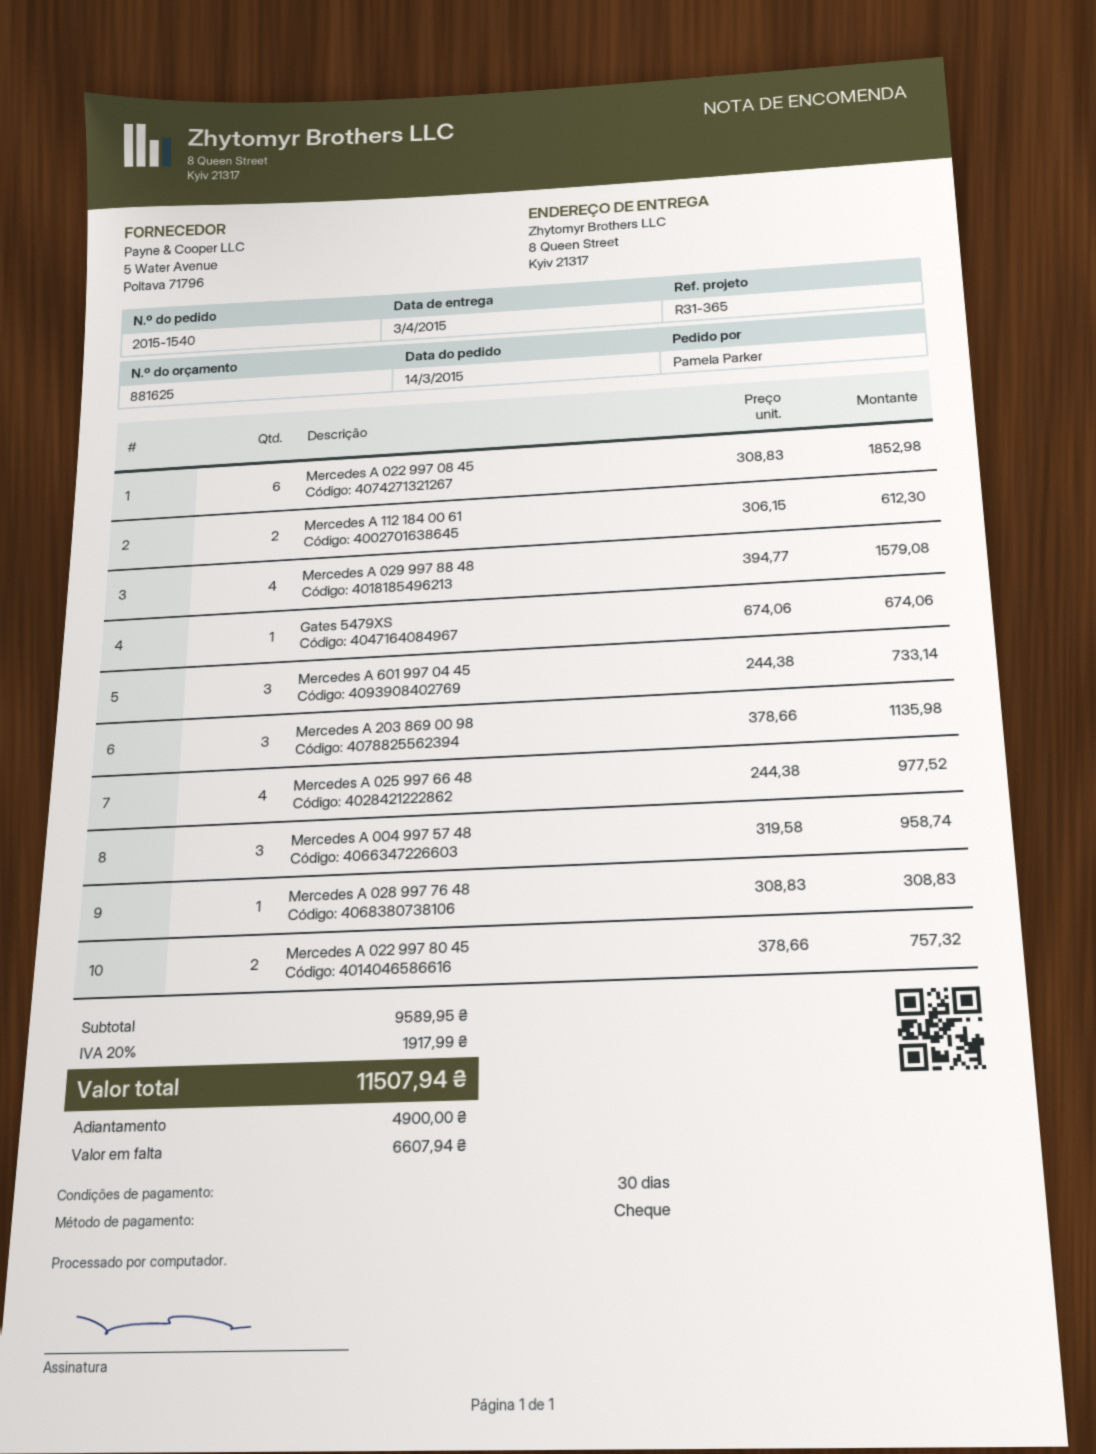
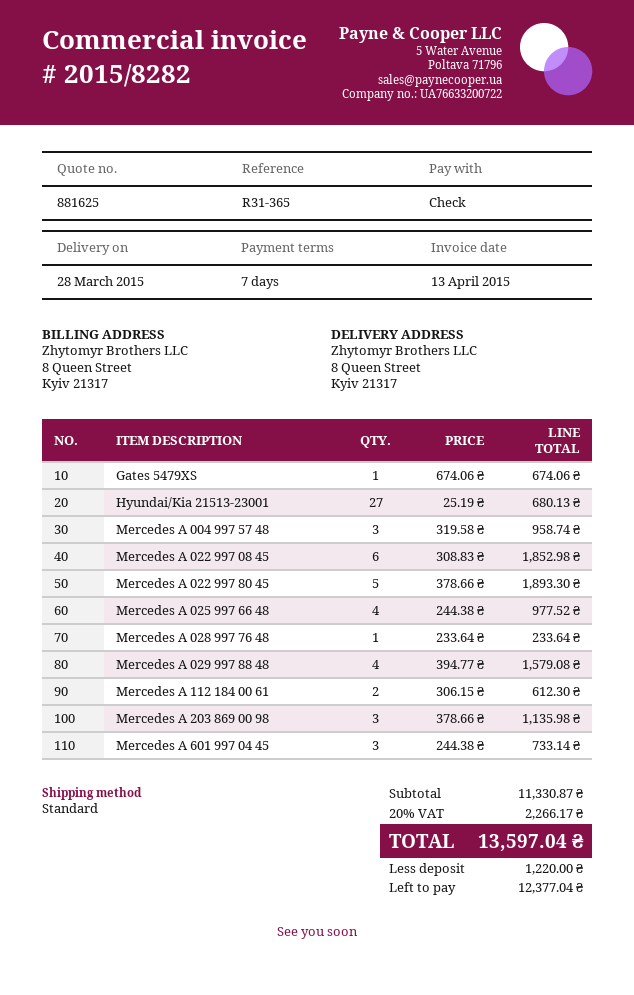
delivery date: 2015-04-03 -> 2015-03-28
payment terms: 30 days -> 7 days
Mercedes A 028 997 76 48: 1 x 308.83 = 308.83 -> 1 x 233.64 = 233.64
Mercedes A 022 997 80 45: 2 x 378.66 = 757.32 -> 5 x 378.66 = 1893.30
Hyundai/Kia 21513-23001: none -> 27 x 25.19 = 680.13
subtotal: 9589.95 -> 11330.87
tax: 20% = 1917.99 -> 20% = 2266.17
total: 11507.94 -> 13597.04
deposit: 4900.00 -> 1220.00
balance: 6607.94 -> 12377.04

